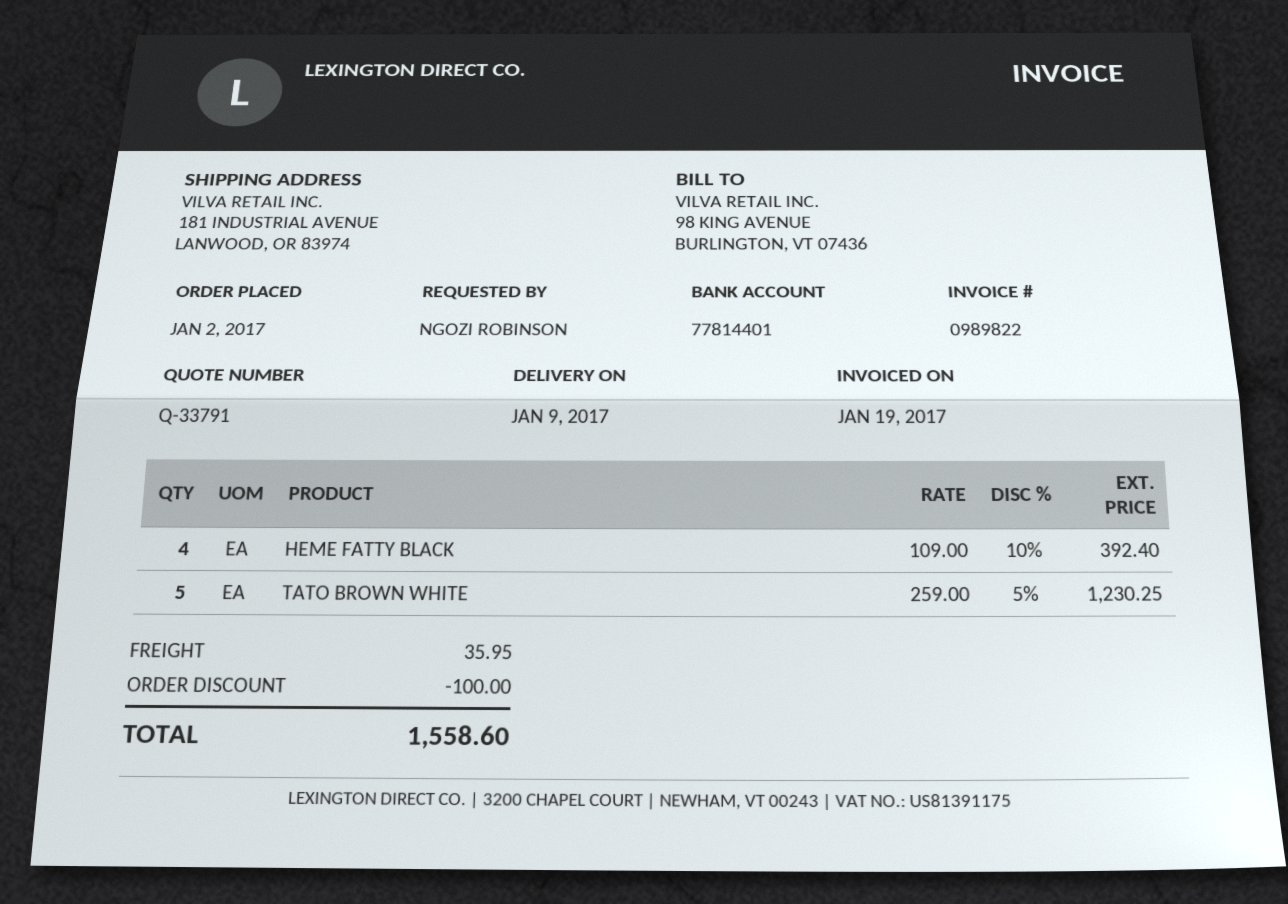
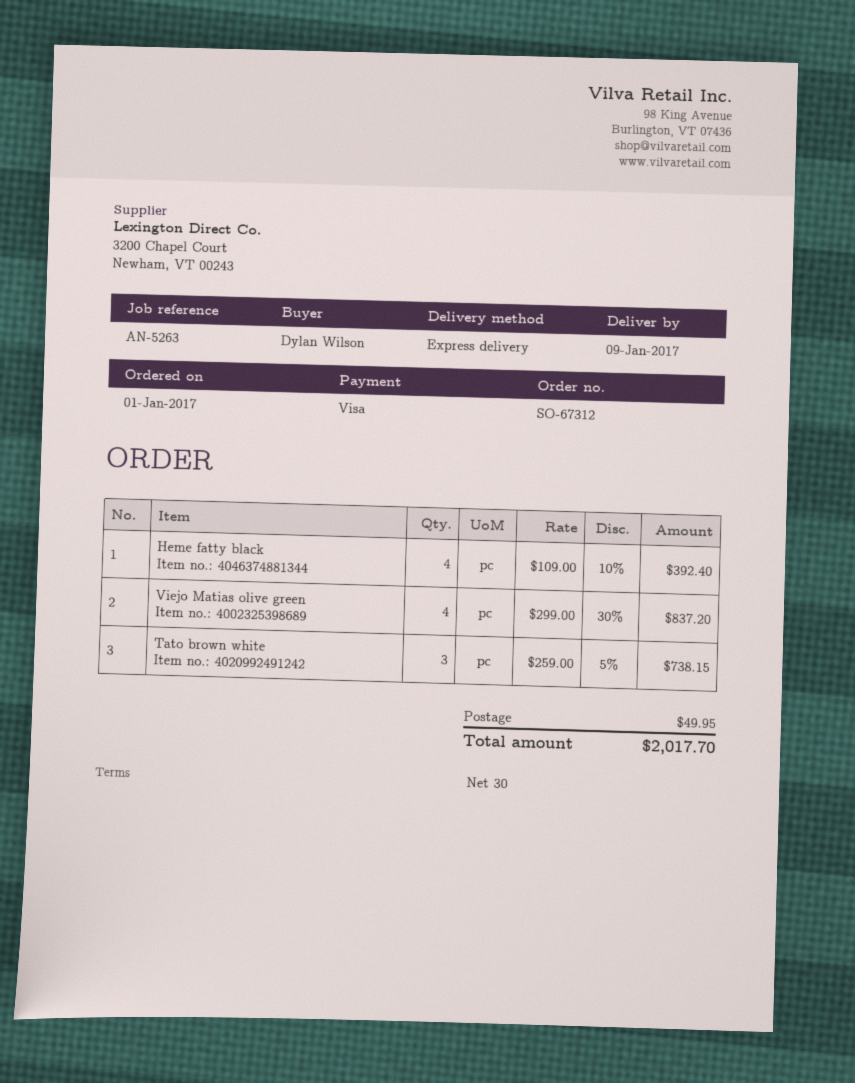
order date: 2017-01-02 -> 2017-01-01
ordered by: NGOZI ROBINSON -> Dylan Wilson
TATO BROWN WHITE: 5 x 259.00 - 5% = 1230.25 -> 3 x 259.00 - 5% = 738.15
Viejo Matias olive green: none -> 4 x 299.00 - 30% = 837.20
discount: 100.00 -> none
shipping: 35.95 -> 49.95
total: 1558.60 -> 2017.70

